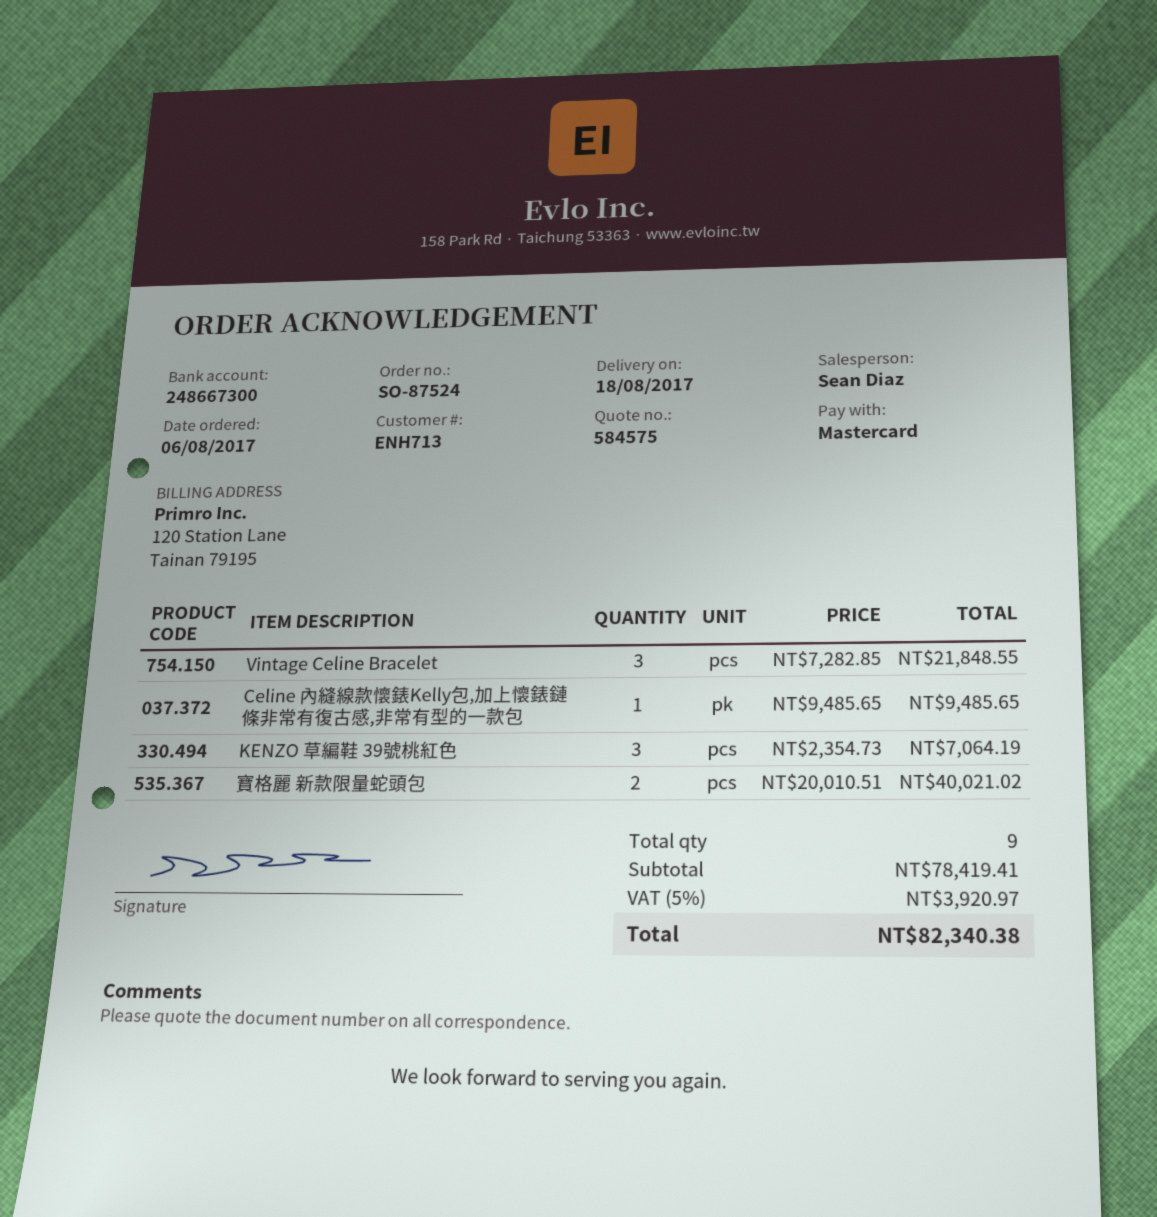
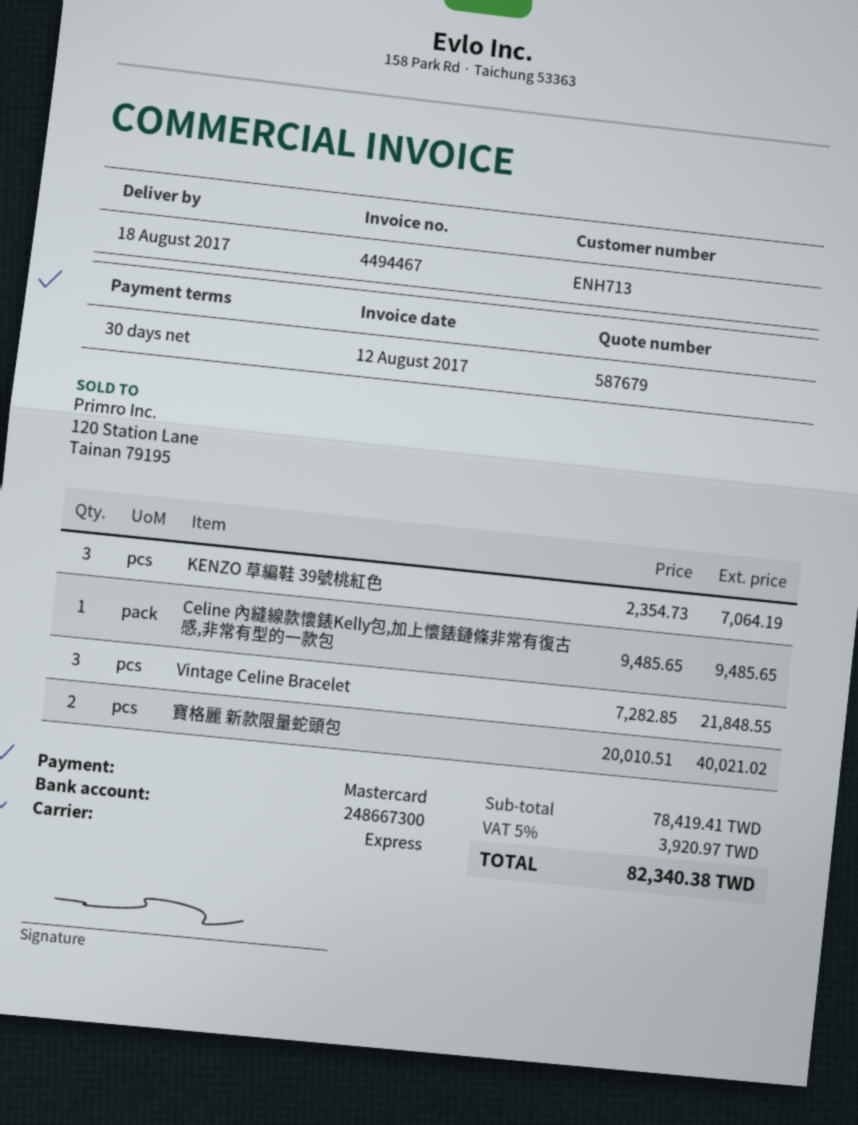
quote number: 584575 -> 587679

